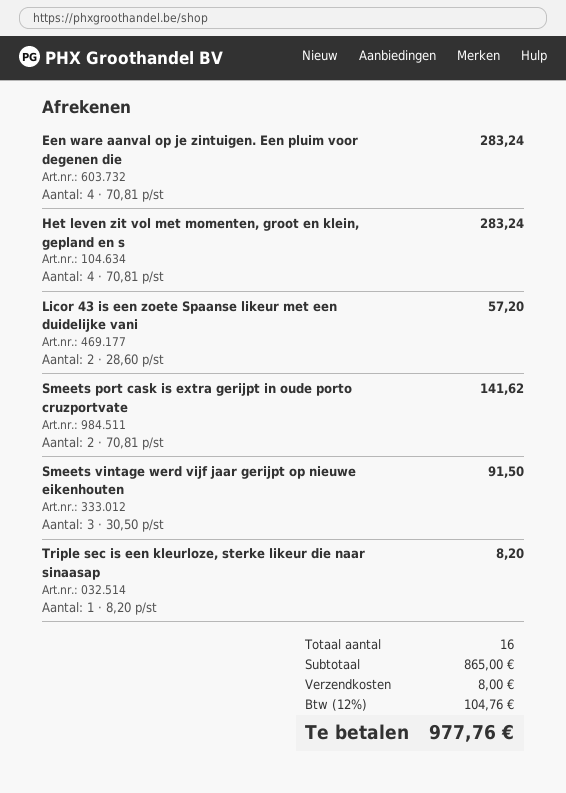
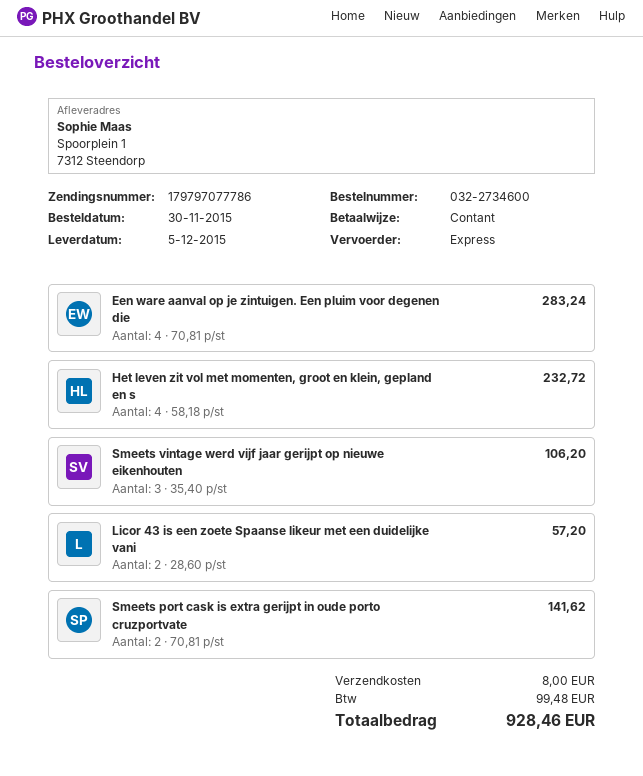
Het leven zit vol met momenten, groot en klein, gepland en s: 4 x 70.81 = 283.24 -> 4 x 58.18 = 232.72
Smeets vintage werd vijf jaar gerijpt op nieuwe eikenhouten: 3 x 30.50 = 91.50 -> 3 x 35.40 = 106.20
Triple sec is een kleurloze, sterke likeur die naar sinaasap: 1 x 8.20 = 8.20 -> none
tax: 104.76 -> 99.48
total: 977.76 -> 928.46

